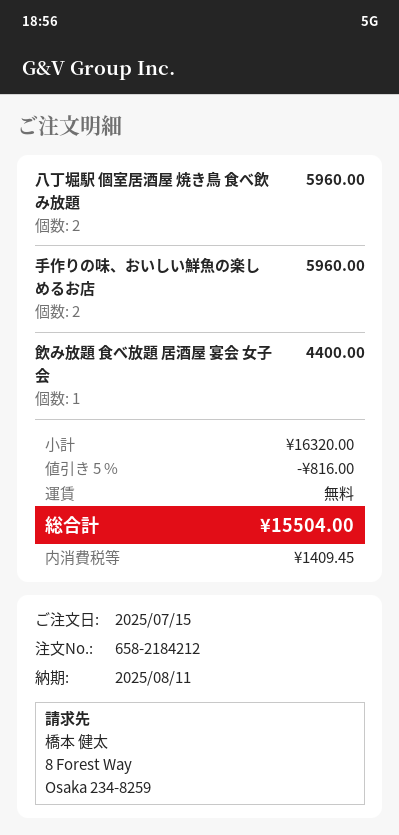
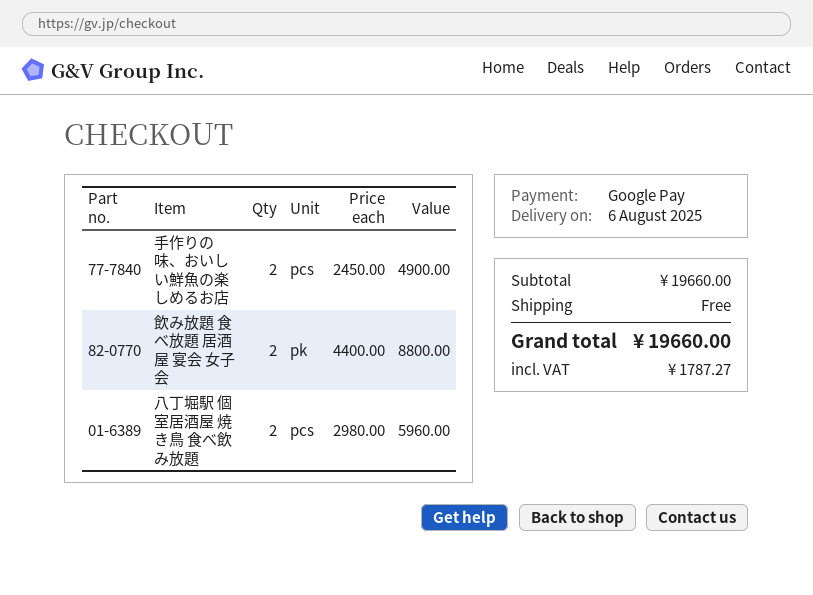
delivery date: 2025-08-11 -> 2025-08-06
手作りの味、おいしい鮮魚の楽しめるお店: 2 for 5960.00 -> 2 for 4900.00
飲み放題 食べ放題 居酒屋 宴会 女子会: 1 for 4400.00 -> 2 for 8800.00
subtotal: 16320.00 -> 19660.00
discount: 5% = 816.00 -> none
tax: 1409.45 -> 1787.27
total: 15504.00 -> 19660.00

